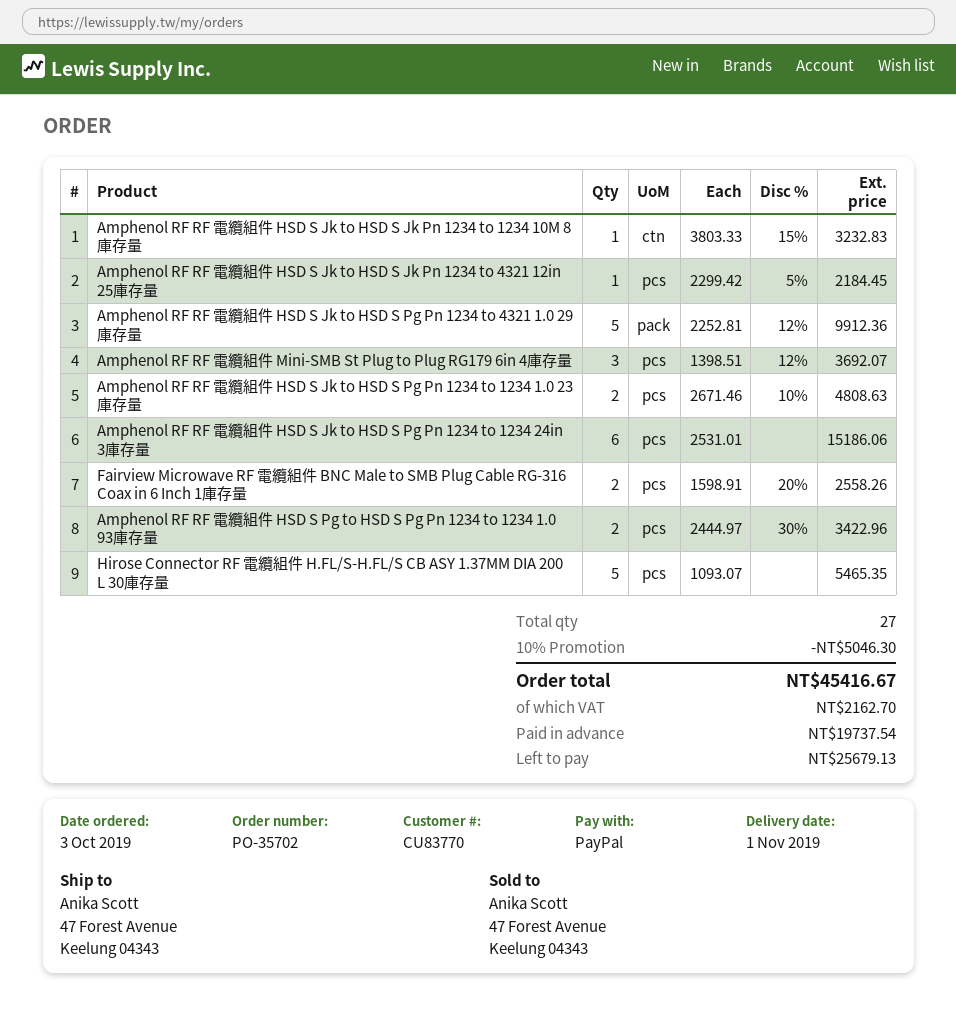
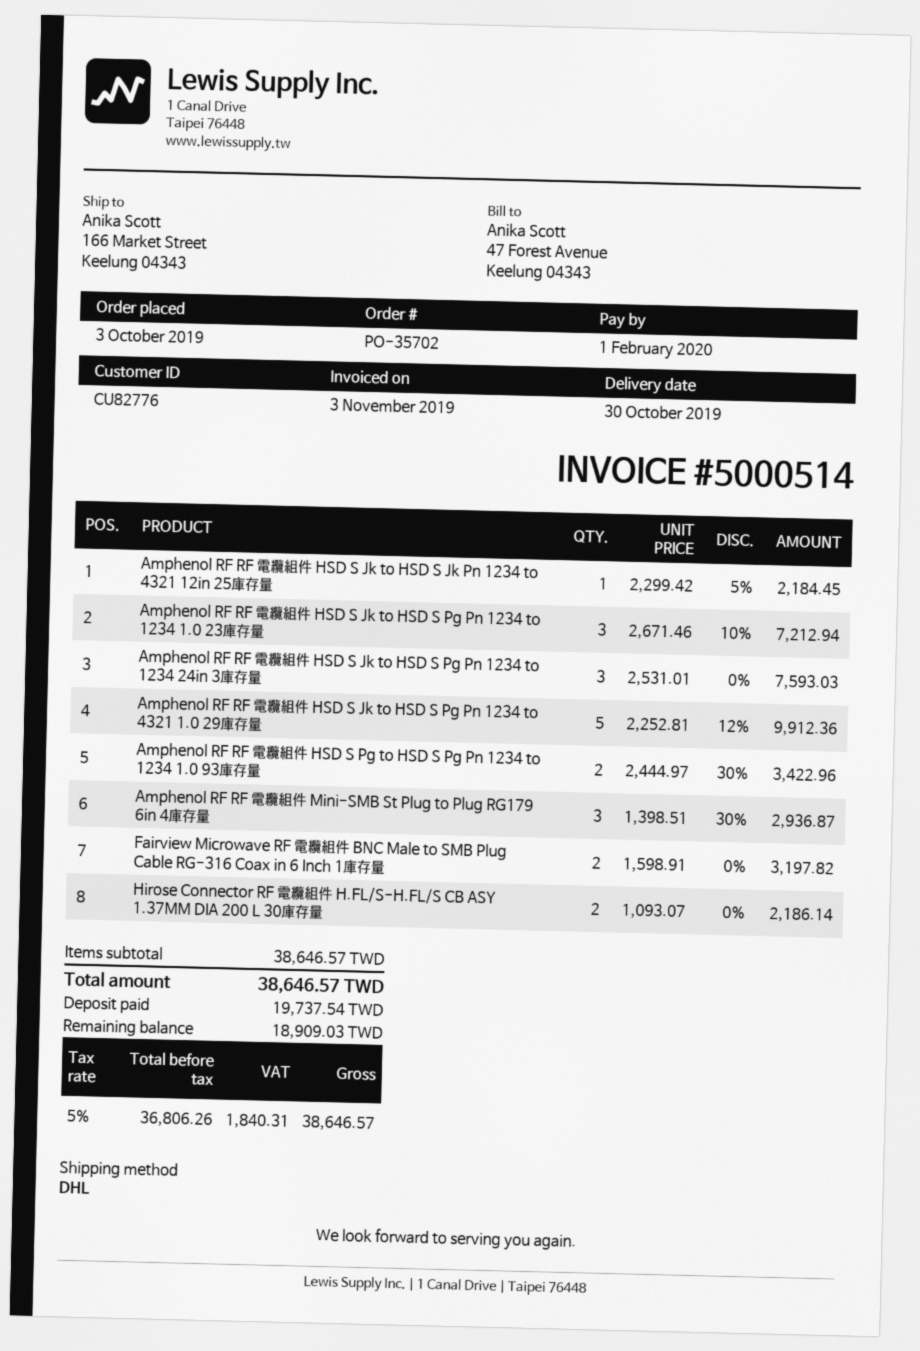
delivery date: 2019-11-01 -> 2019-10-30
customer number: CU83770 -> CU82776
ship to: 47 Forest Avenue, Keelung 04343 -> 166 Market Street, Keelung 04343
Amphenol RF RF 電纜組件 HSD S Jk to HSD S Jk Pn 1234 to 1234 10M 8庫存量: 1 x 3803.33 - 15% = 3232.83 -> none
Amphenol RF RF 電纜組件 Mini-SMB St Plug to Plug RG179 6in 4庫存量: 3 x 1398.51 - 12% = 3692.07 -> 3 x 1398.51 - 30% = 2936.87
Amphenol RF RF 電纜組件 HSD S Jk to HSD S Pg Pn 1234 to 1234 1.0 23庫存量: 2 x 2671.46 - 10% = 4808.63 -> 3 x 2671.46 - 10% = 7212.94
Amphenol RF RF 電纜組件 HSD S Jk to HSD S Pg Pn 1234 to 1234 24in 3庫存量: 6 x 2531.01 = 15186.06 -> 3 x 2531.01 = 7593.03
Fairview Microwave RF 電纜組件 BNC Male to SMB Plug Cable RG-316 Coax in 6 Inch 1庫存量: 2 x 1598.91 - 20% = 2558.26 -> 2 x 1598.91 = 3197.82
Hirose Connector RF 電纜組件 H.FL/S-H.FL/S CB ASY 1.37MM DIA 200 L 30庫存量: 5 x 1093.07 = 5465.35 -> 2 x 1093.07 = 2186.14
discount: 10% = 5046.30 -> none
tax: 2162.70 -> 1840.31
total: 45416.67 -> 38646.57
balance: 25679.13 -> 18909.03

